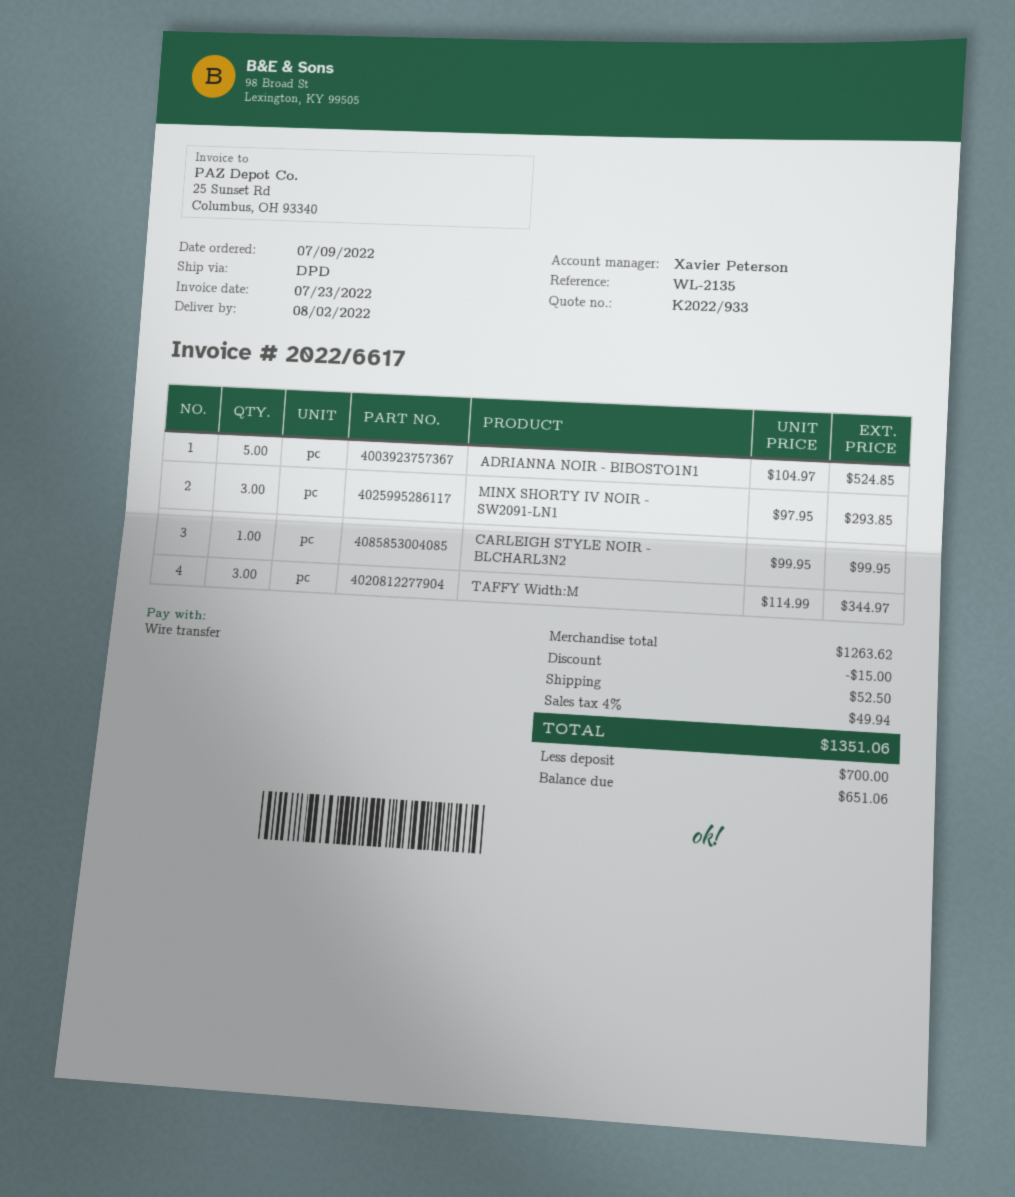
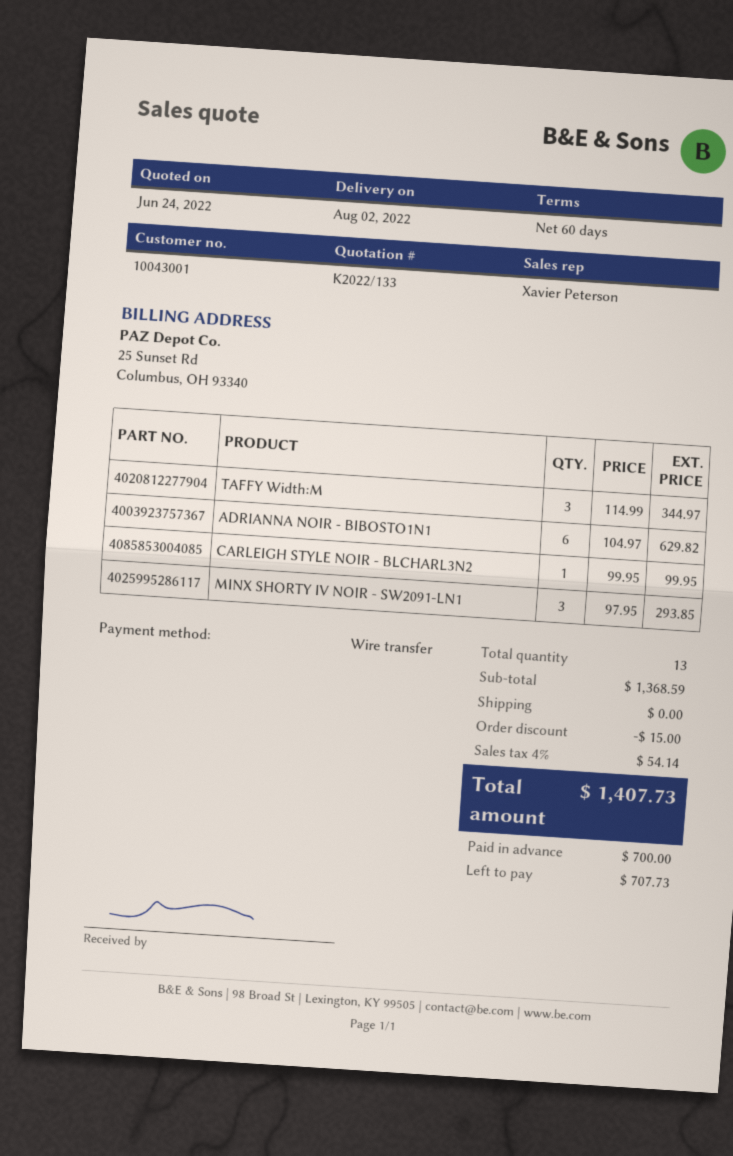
quote number: K2022/933 -> K2022/133
ADRIANNA NOIR - BIBOSTO1N1: 5 x 104.97 = 524.85 -> 6 x 104.97 = 629.82
subtotal: 1263.62 -> 1368.59
shipping: 52.50 -> 0.00
tax: 4% = 49.94 -> 4% = 54.14
total: 1351.06 -> 1407.73
balance: 651.06 -> 707.73

